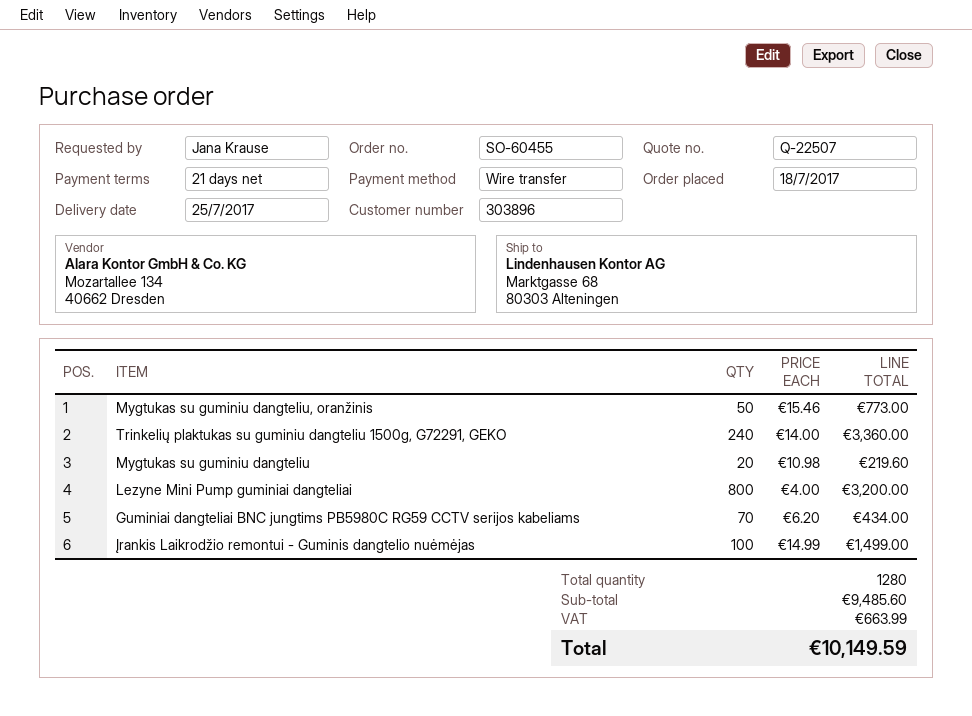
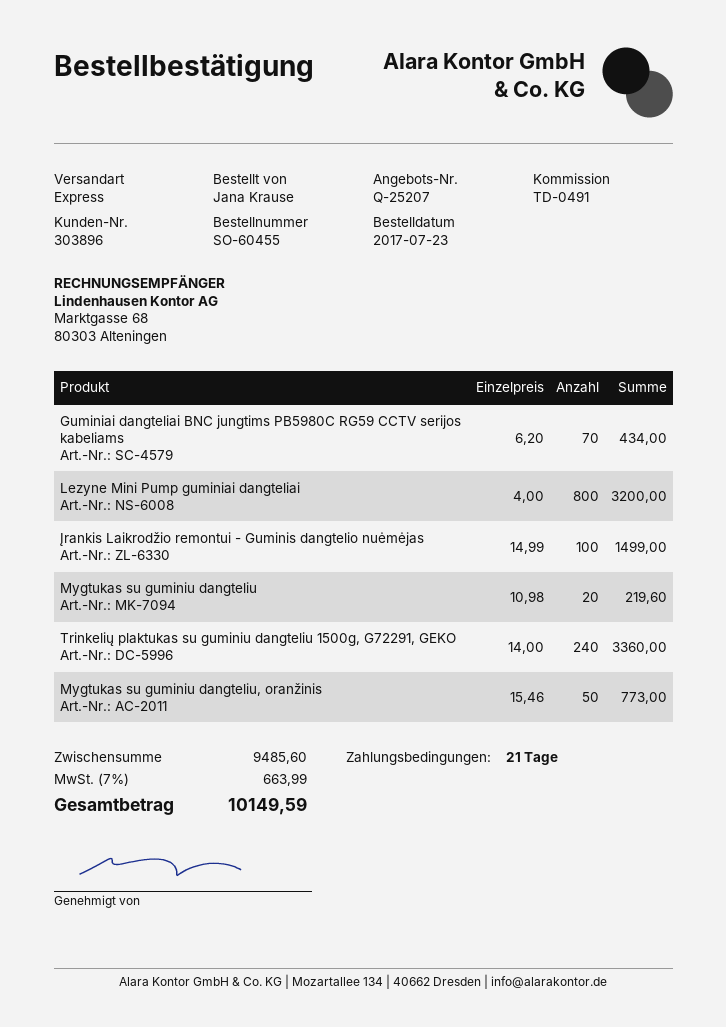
quote number: Q-22507 -> Q-25207
order date: 2017-07-18 -> 2017-07-23

